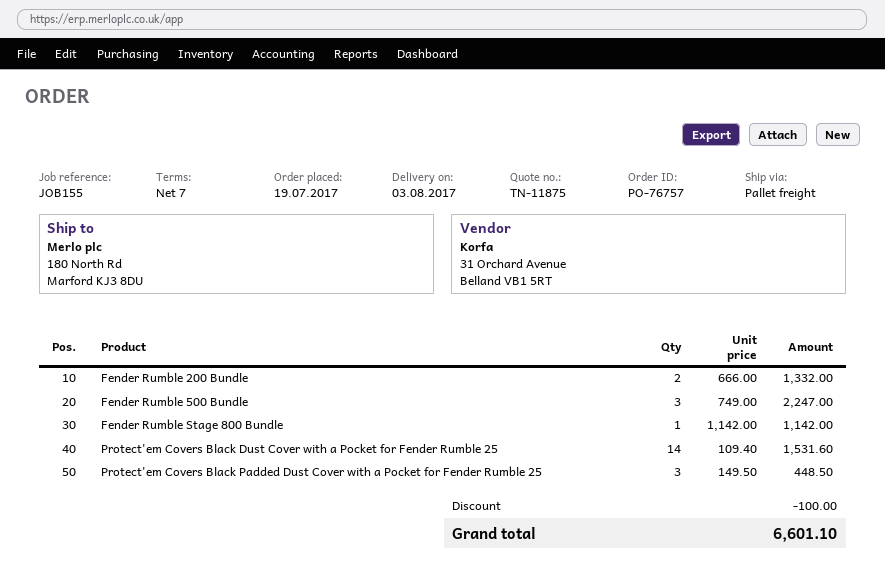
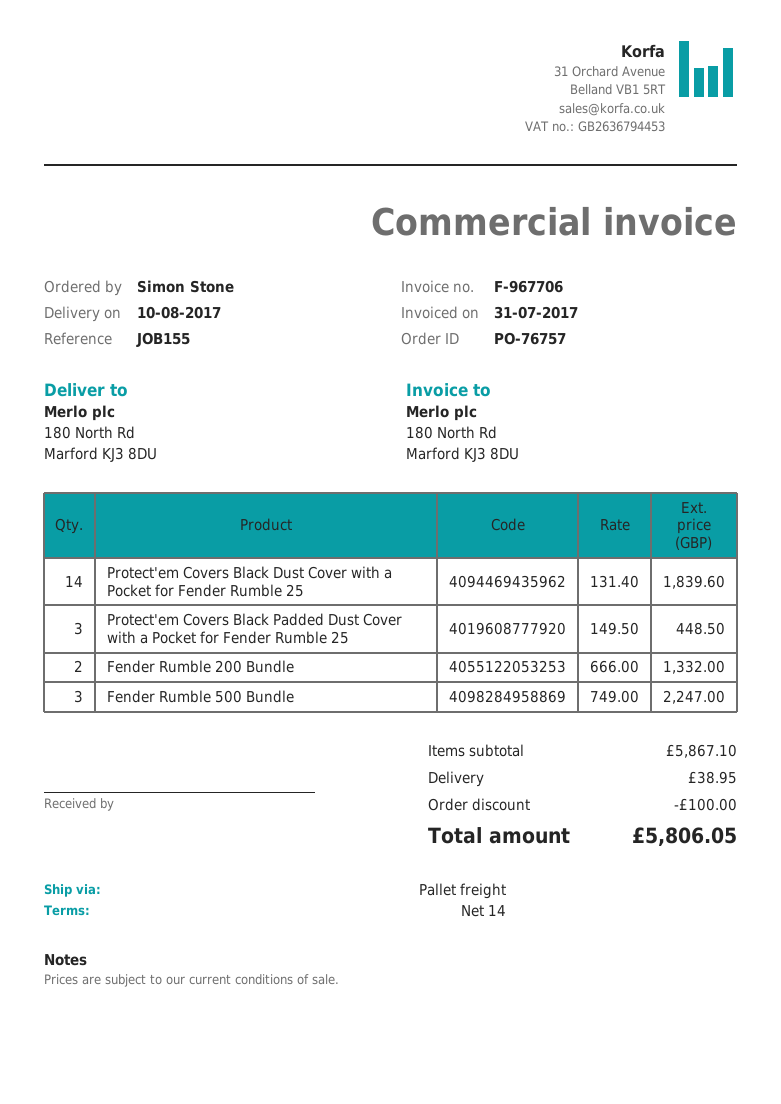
delivery date: 2017-08-03 -> 2017-08-10
payment terms: 7 days -> 14 days
Fender Rumble Stage 800 Bundle: 1 x 1142.00 = 1142.00 -> none
Protect'em Covers Black Dust Cover with a Pocket for Fender Rumble 25: 14 x 109.40 = 1531.60 -> 14 x 131.40 = 1839.60
shipping: none -> 38.95
total: 6601.10 -> 5806.05

